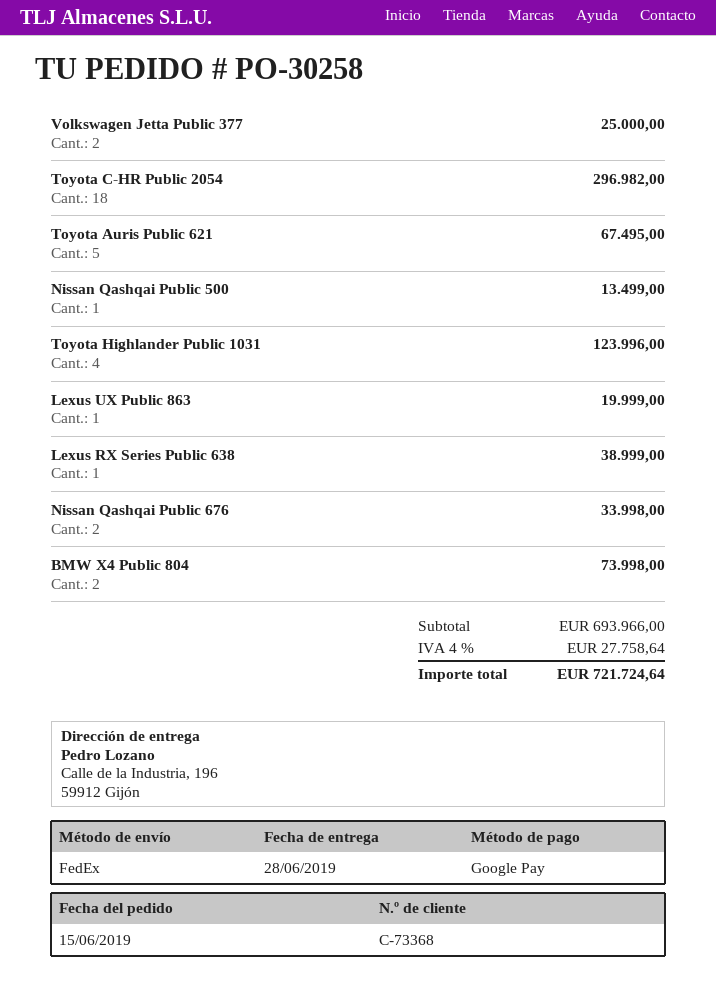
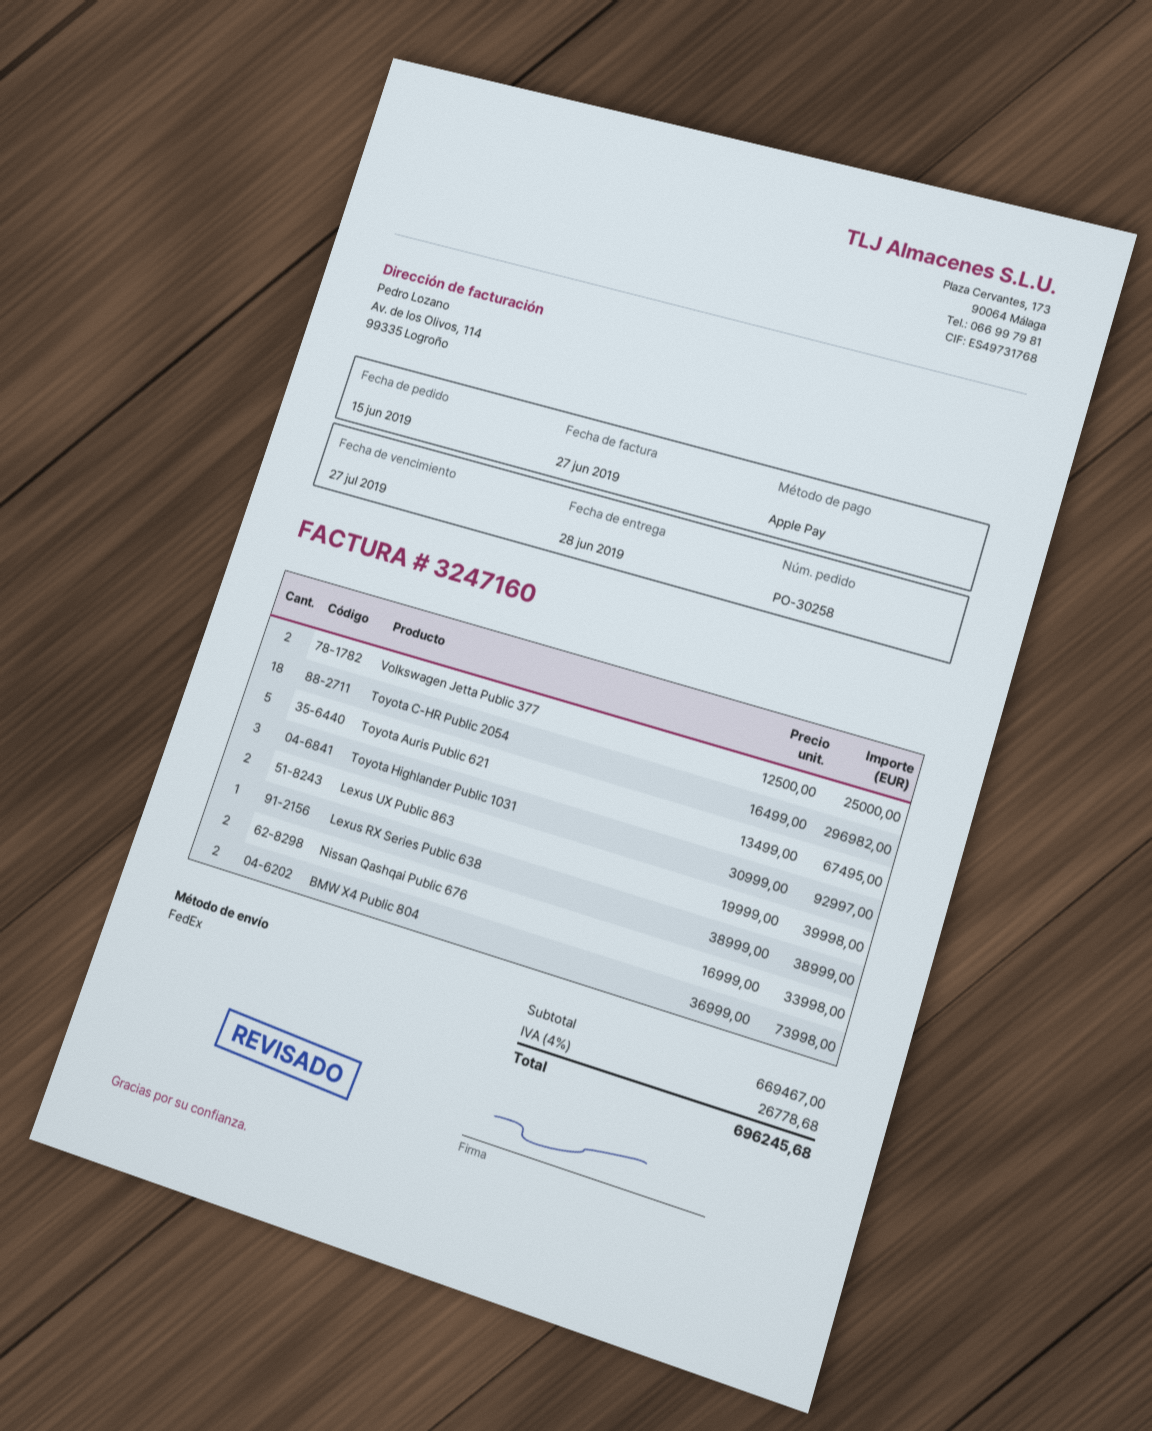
payment method: Google Pay -> Apple Pay
Nissan Qashqai Public 500: 1 for 13499.00 -> none
Toyota Highlander Public 1031: 4 for 123996.00 -> 3 for 92997.00
Lexus UX Public 863: 1 for 19999.00 -> 2 for 39998.00
subtotal: 693966.00 -> 669467.00
tax: 4% = 27758.64 -> 4% = 26778.68
total: 721724.64 -> 696245.68

